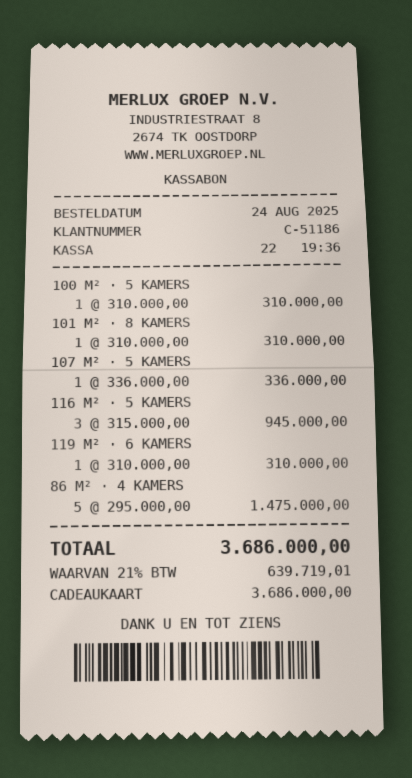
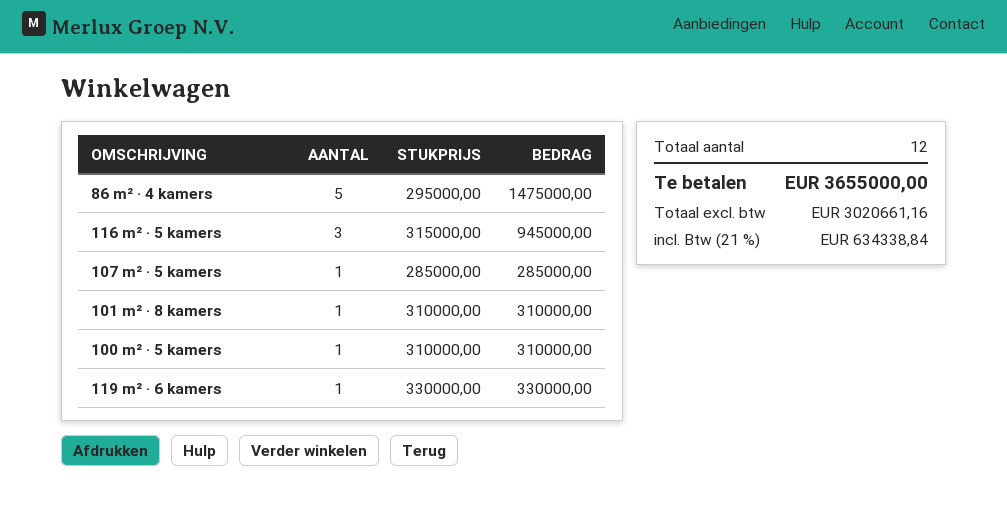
107 M² · 5 KAMERS: 1 x 336000.00 = 336000.00 -> 1 x 285000.00 = 285000.00
119 M² · 6 KAMERS: 1 x 310000.00 = 310000.00 -> 1 x 330000.00 = 330000.00
tax: 21% = 639719.01 -> 21% = 634338.84
total: 3686000.00 -> 3655000.00

